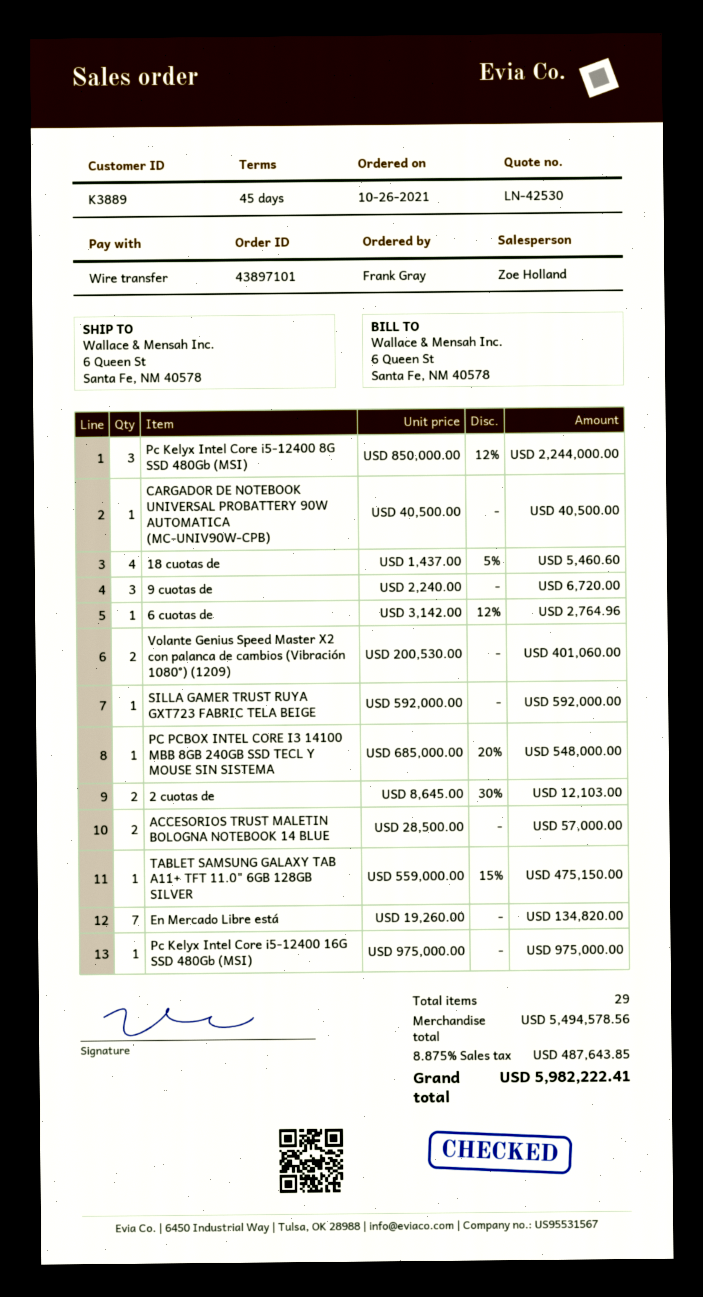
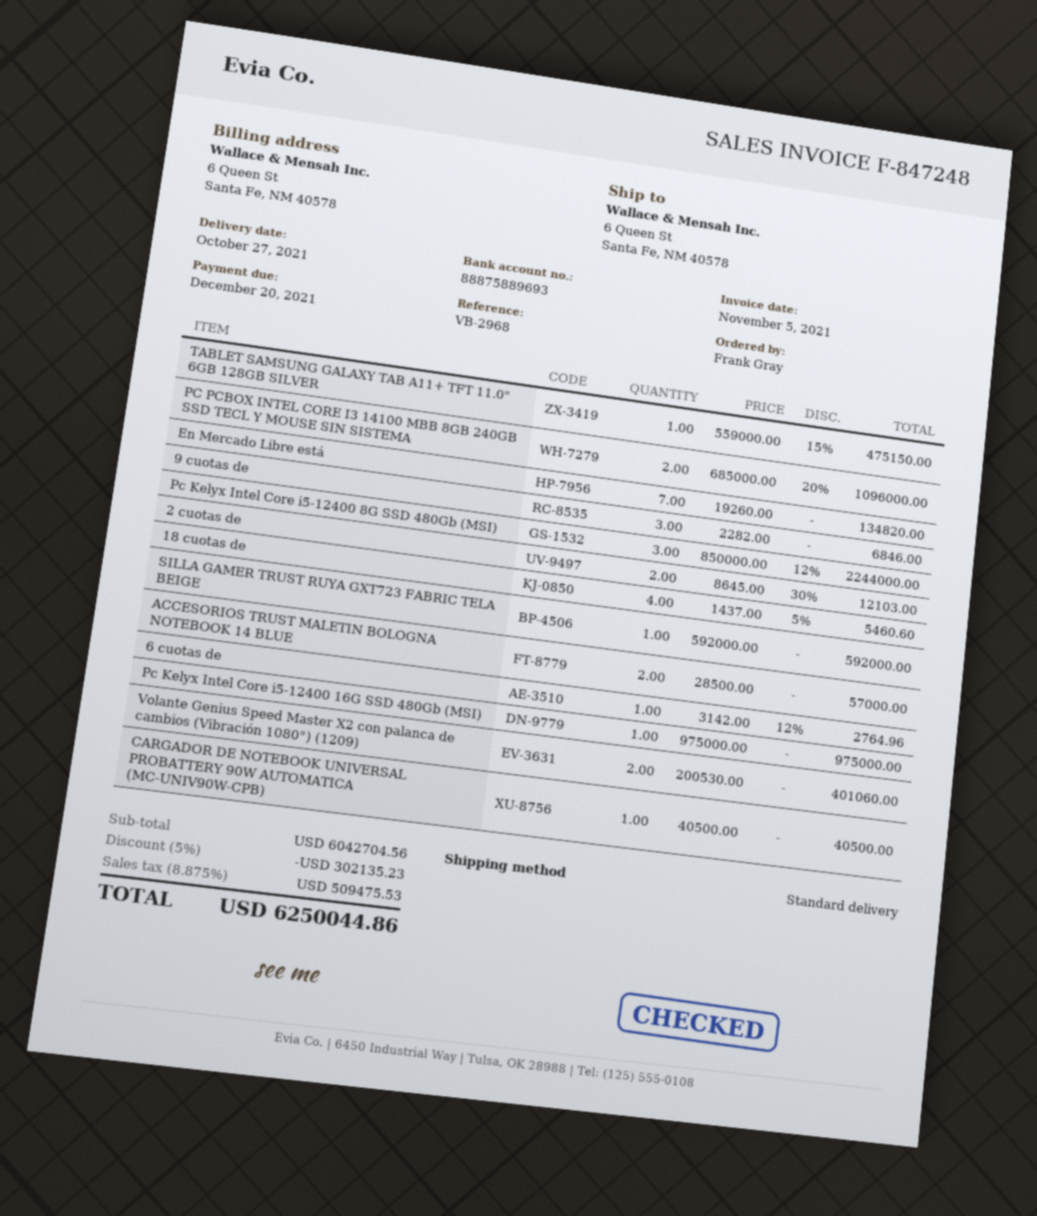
9 cuotas de: 3 x 2240.00 = 6720.00 -> 3 x 2282.00 = 6846.00
PC PCBOX INTEL CORE I3 14100 MBB 8GB 240GB SSD TECL Y MOUSE SIN SISTEMA: 1 x 685000.00 - 20% = 548000.00 -> 2 x 685000.00 - 20% = 1096000.00
subtotal: 5494578.56 -> 6042704.56
discount: none -> 5% = 302135.23
tax: 8.875% = 487643.85 -> 8.875% = 509475.53
total: 5982222.41 -> 6250044.86

